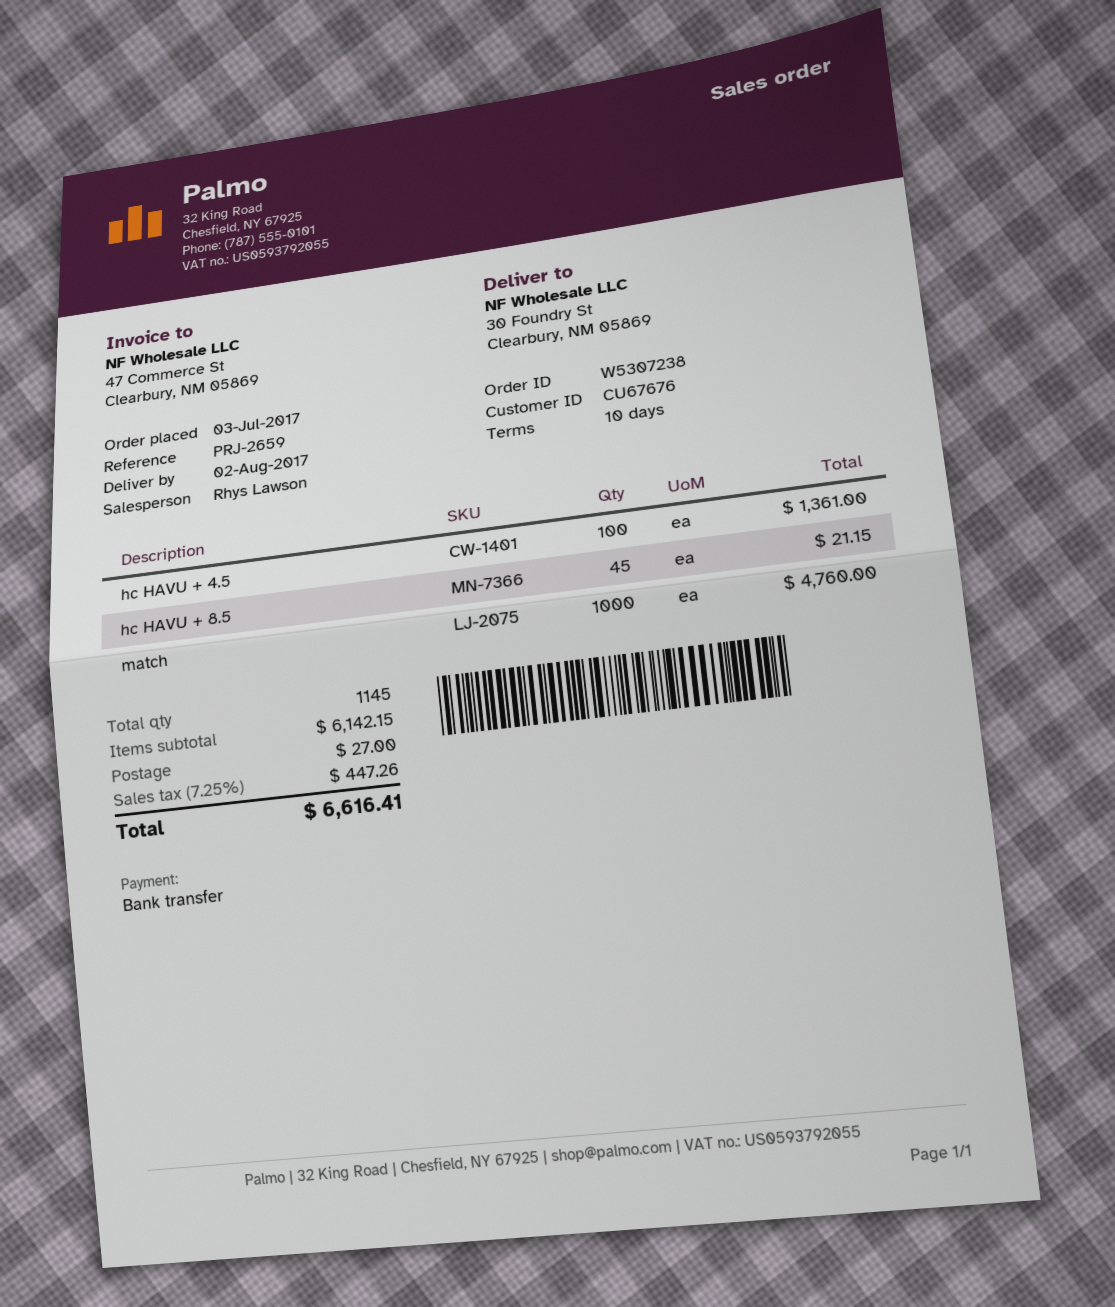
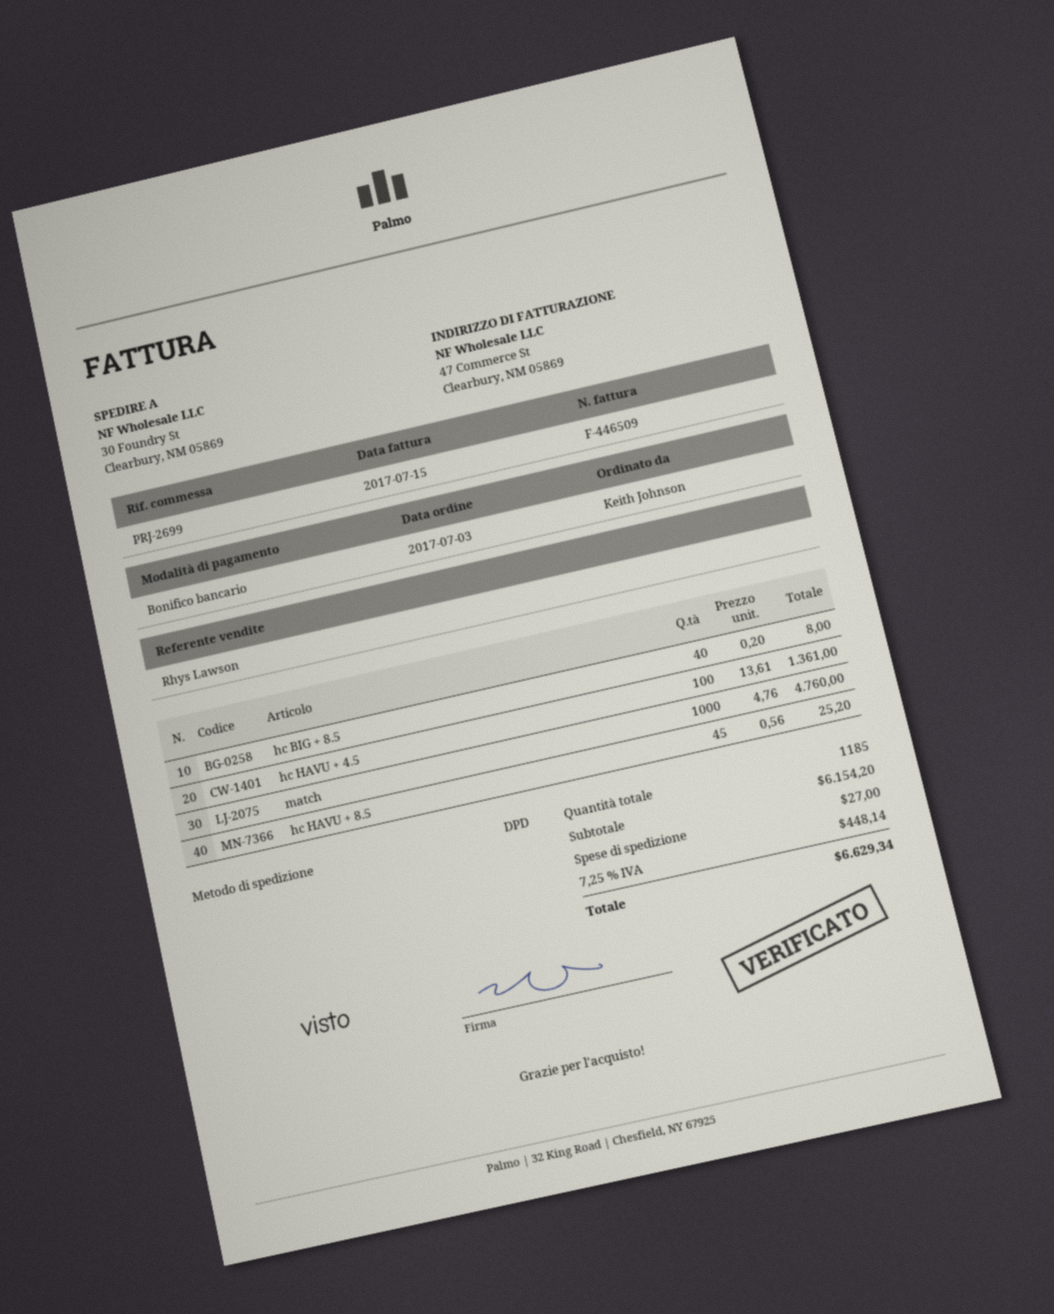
reference: PRJ-2659 -> PRJ-2699
hc HAVU + 8.5: 45 for 21.15 -> 45 for 25.20
hc BIG + 8.5: none -> 40 for 8.00
total quantity: 1145 -> 1185
subtotal: 6142.15 -> 6154.20
tax: 7.25% = 447.26 -> 7.25% = 448.14
total: 6616.41 -> 6629.34

